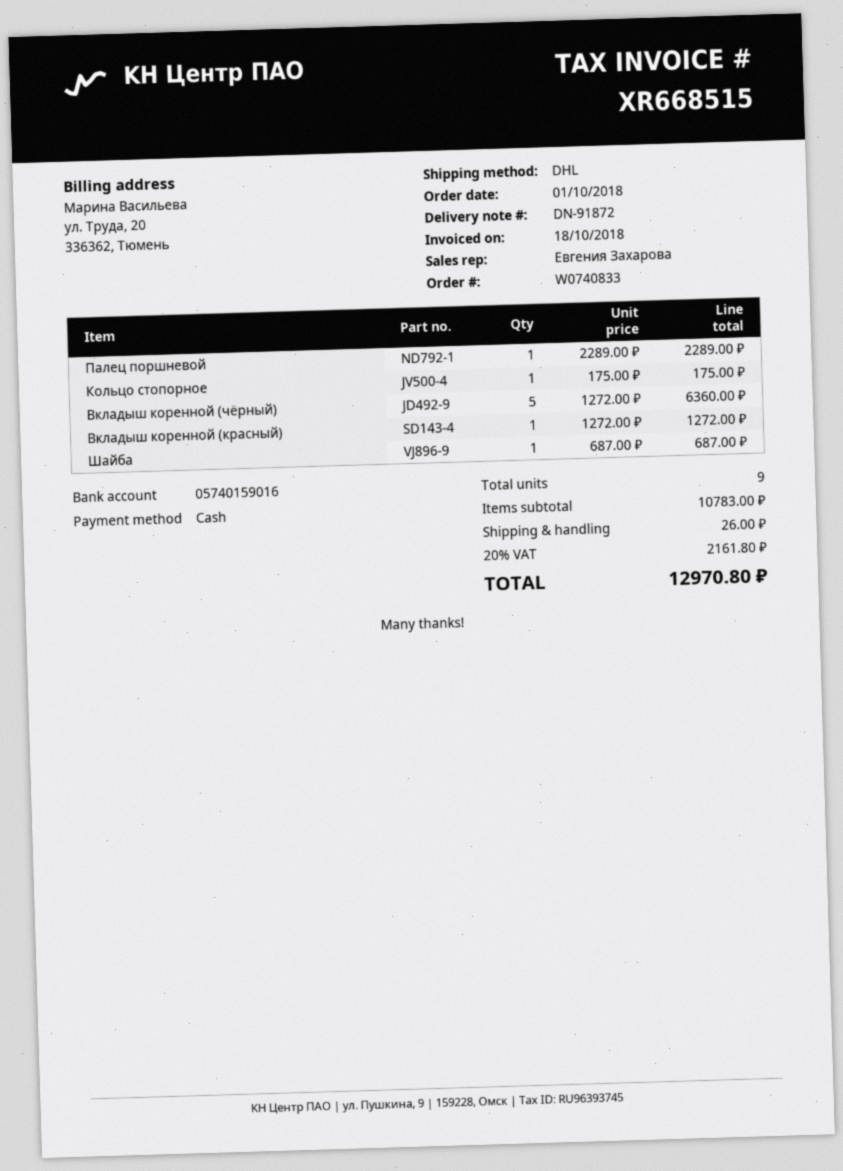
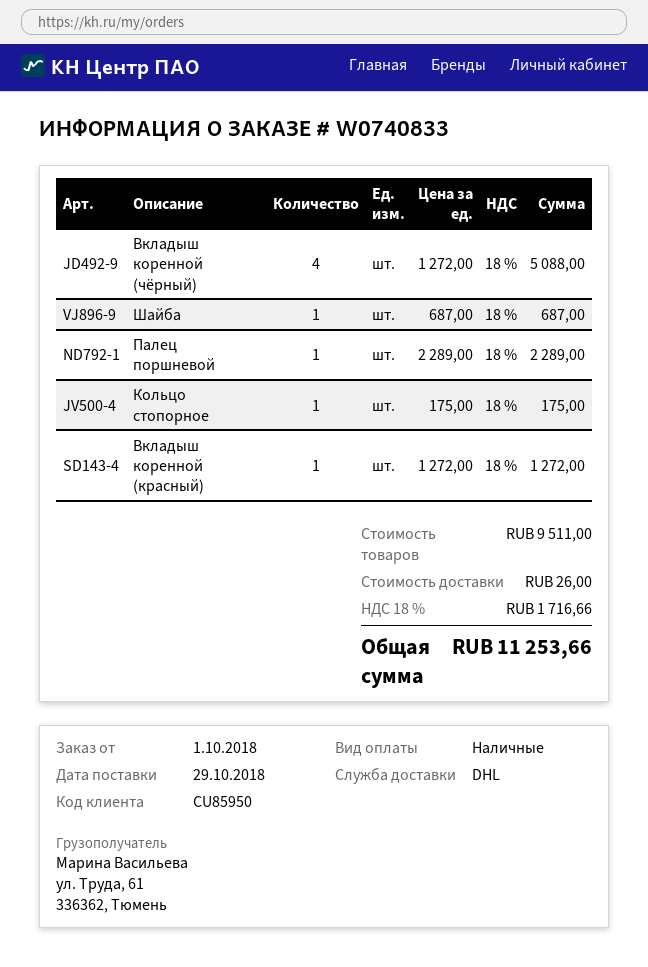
Вкладыш коренной (чёрный): 5 x 1272.00 = 6360.00 -> 4 x 1272.00 = 5088.00
subtotal: 10783.00 -> 9511.00
tax: 20% = 2161.80 -> 18% = 1716.66
total: 12970.80 -> 11253.66

